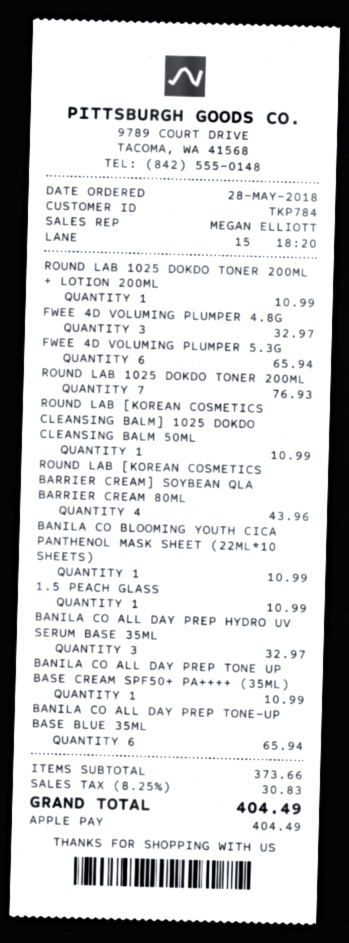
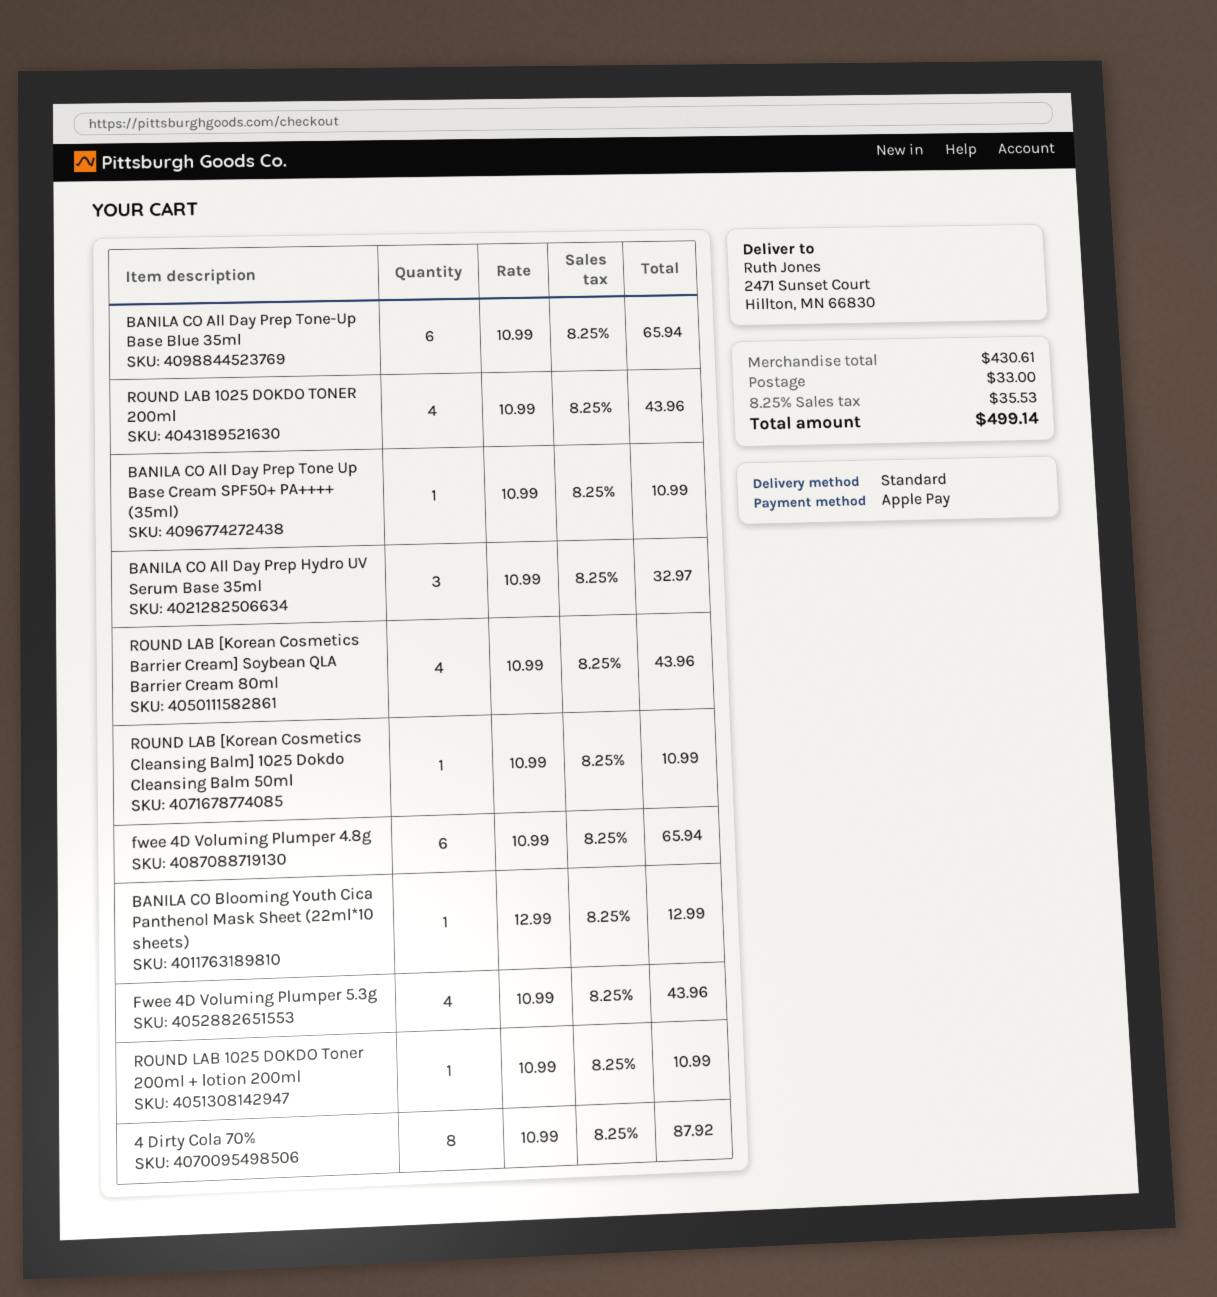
FWEE 4D VOLUMING PLUMPER 4.8G: 3 for 32.97 -> 6 for 65.94
FWEE 4D VOLUMING PLUMPER 5.3G: 6 for 65.94 -> 4 for 43.96
ROUND LAB 1025 DOKDO TONER 200ML: 7 for 76.93 -> 4 for 43.96
BANILA CO BLOOMING YOUTH CICA PANTHENOL MASK SHEET (22ML*10 SHEETS): 1 for 10.99 -> 1 for 12.99
1.5 PEACH GLASS: 1 for 10.99 -> none
4 Dirty Cola 70%: none -> 8 for 87.92
subtotal: 373.66 -> 430.61
shipping: none -> 33.00
tax: 8.25% = 30.83 -> 8.25% = 35.53
total: 404.49 -> 499.14

